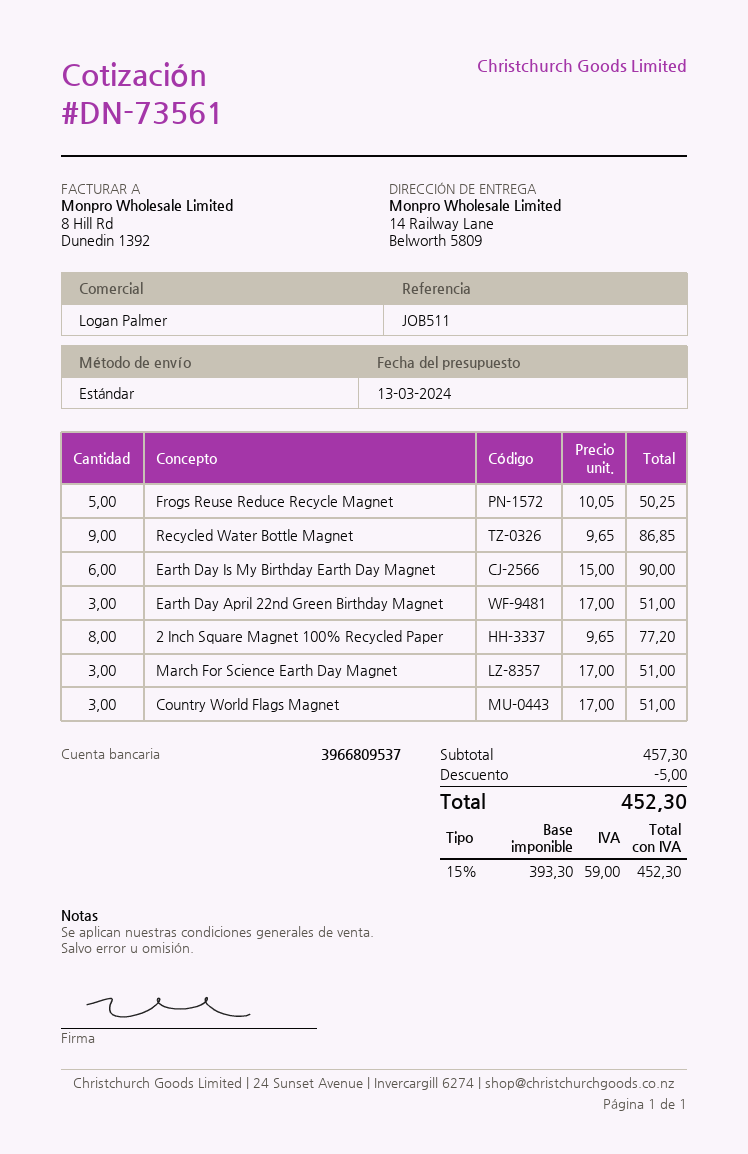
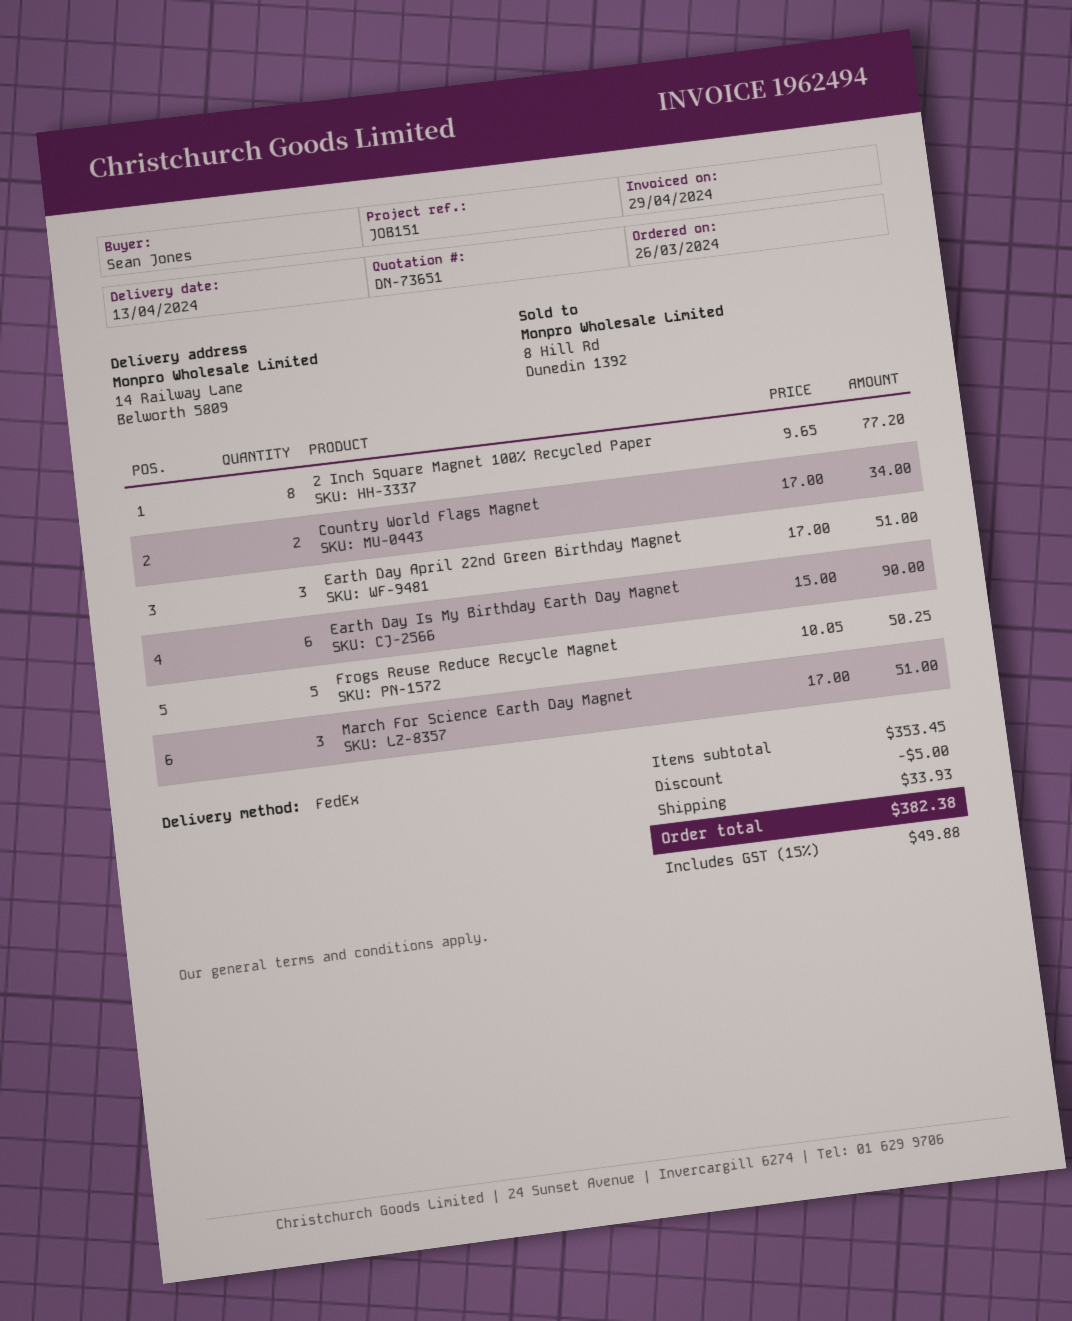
quote number: DN-73561 -> DN-73651
reference: JOB511 -> JOB151
shipping method: standard -> FedEx
Recycled Water Bottle Magnet: 9 x 9.65 = 86.85 -> none
Country World Flags Magnet: 3 x 17.00 = 51.00 -> 2 x 17.00 = 34.00
subtotal: 457.30 -> 353.45
shipping: none -> 33.93
tax: 15% = 59.00 -> 15% = 49.88
total: 452.30 -> 382.38

